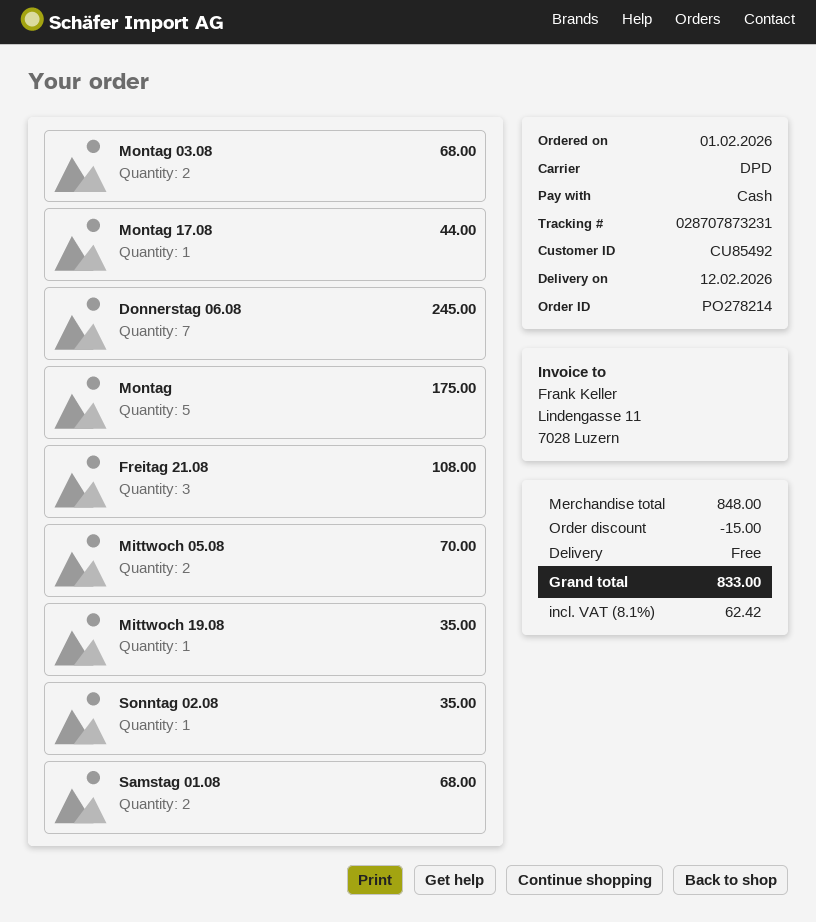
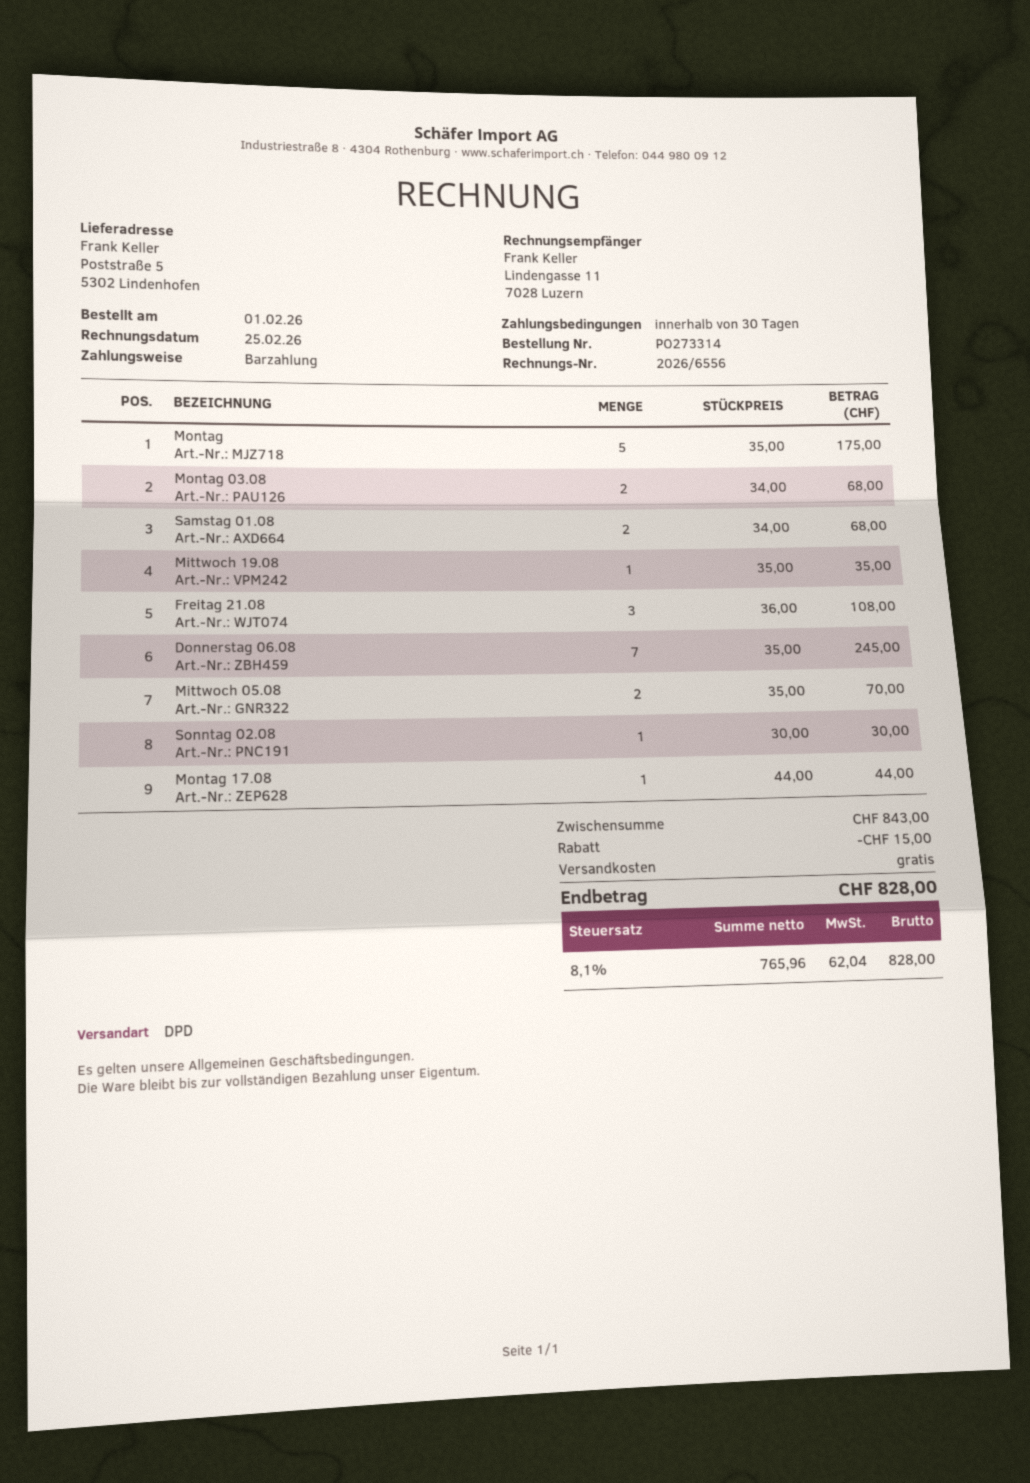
order number: PO278214 -> PO273314
Sonntag 02.08: 1 for 35.00 -> 1 for 30.00
subtotal: 848.00 -> 843.00
tax: 8.1% = 62.42 -> 8.1% = 62.04
total: 833.00 -> 828.00

